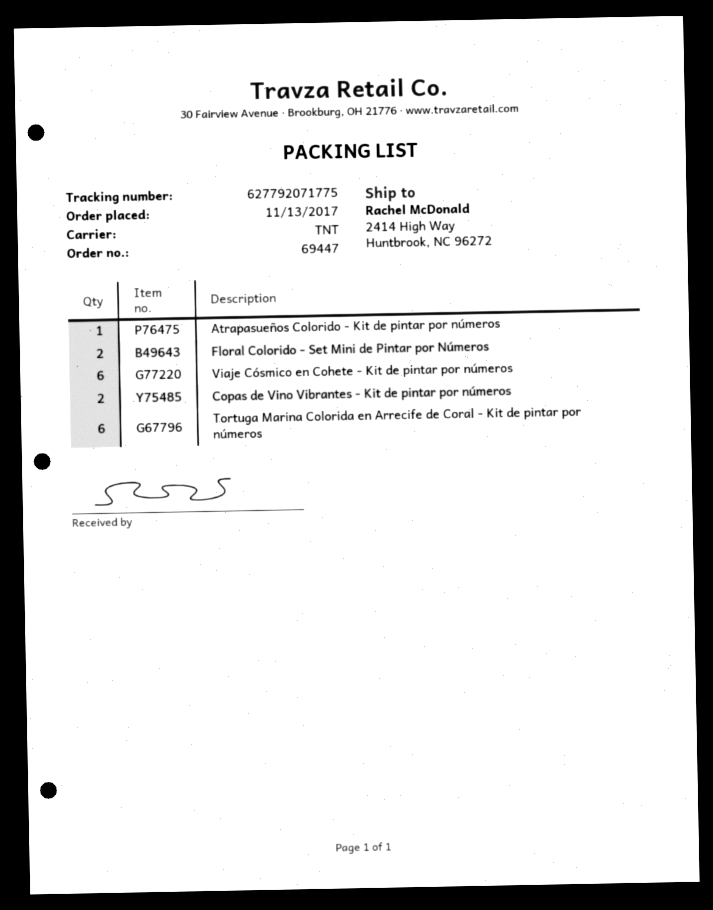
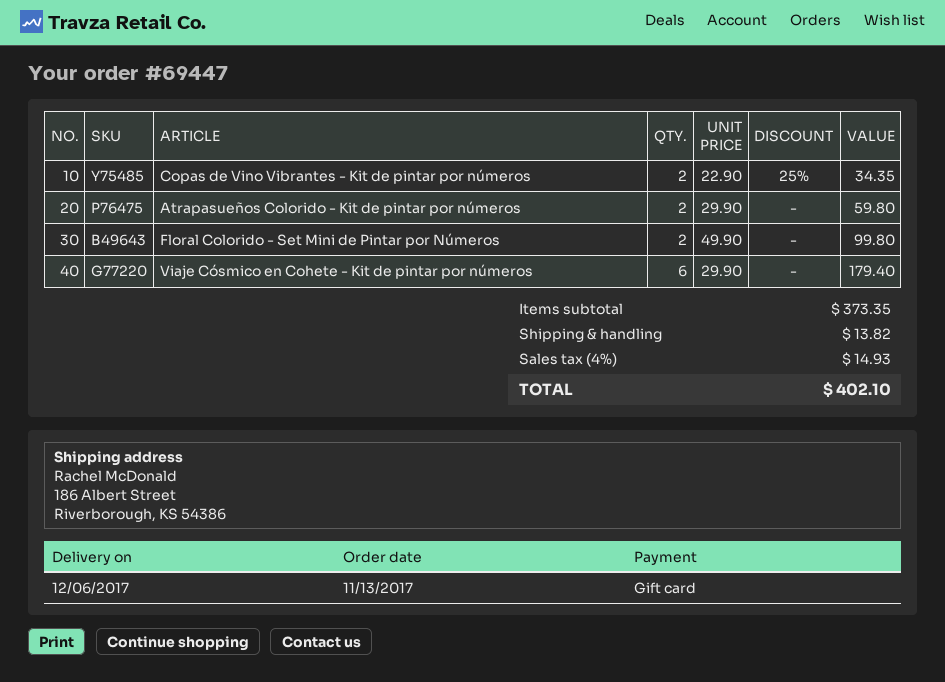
ship to: 2414 High Way, Huntbrook, NC 96272 -> 186 Albert Street, Riverborough, KS 54386
Atrapasueños Colorido - Kit de pintar por números: 1 -> 2
Tortuga Marina Colorida en Arrecife de Coral - Kit de pintar por números: 6 -> none

